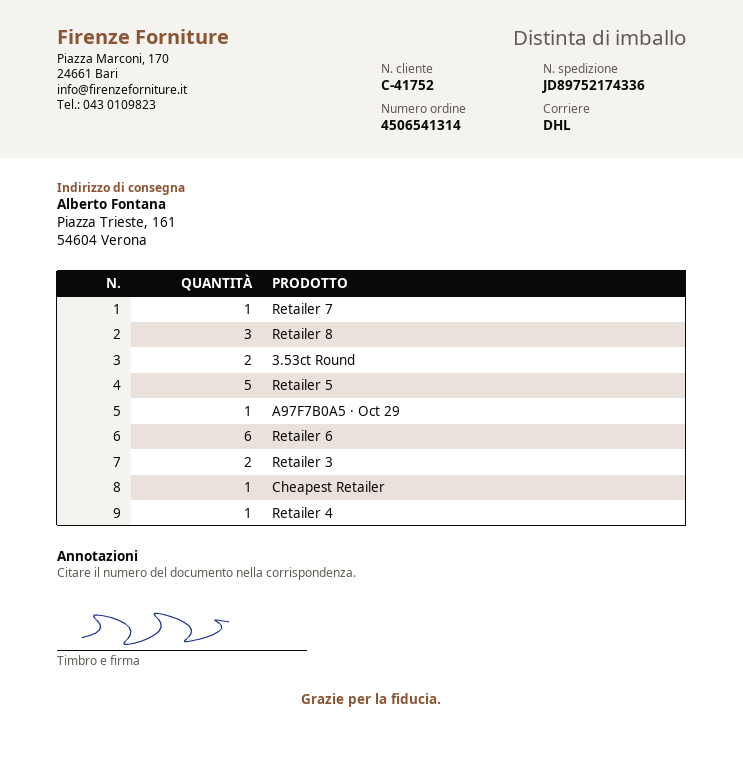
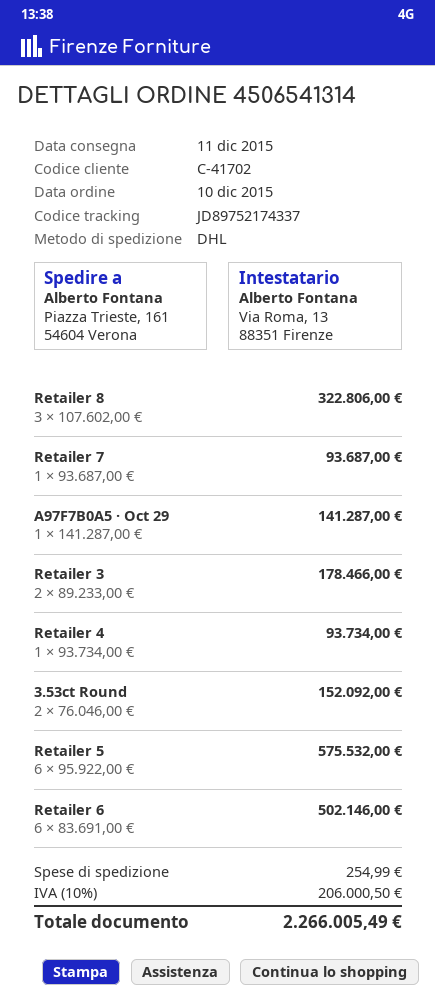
customer number: C-41752 -> C-41702
tracking number: JD89752174336 -> JD89752174337
Retailer 5: 5 -> 6
Cheapest Retailer: 1 -> none

